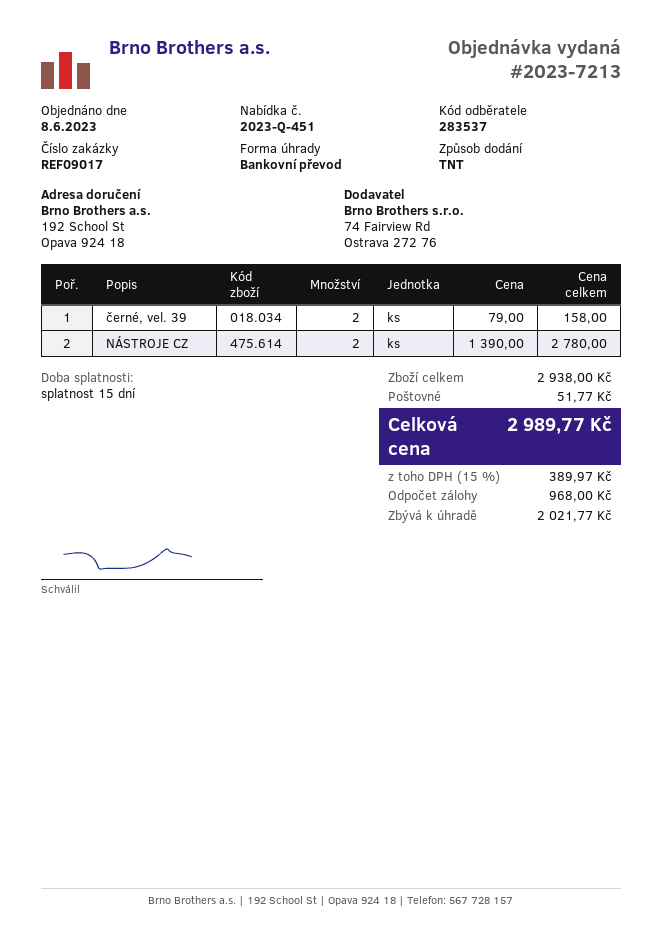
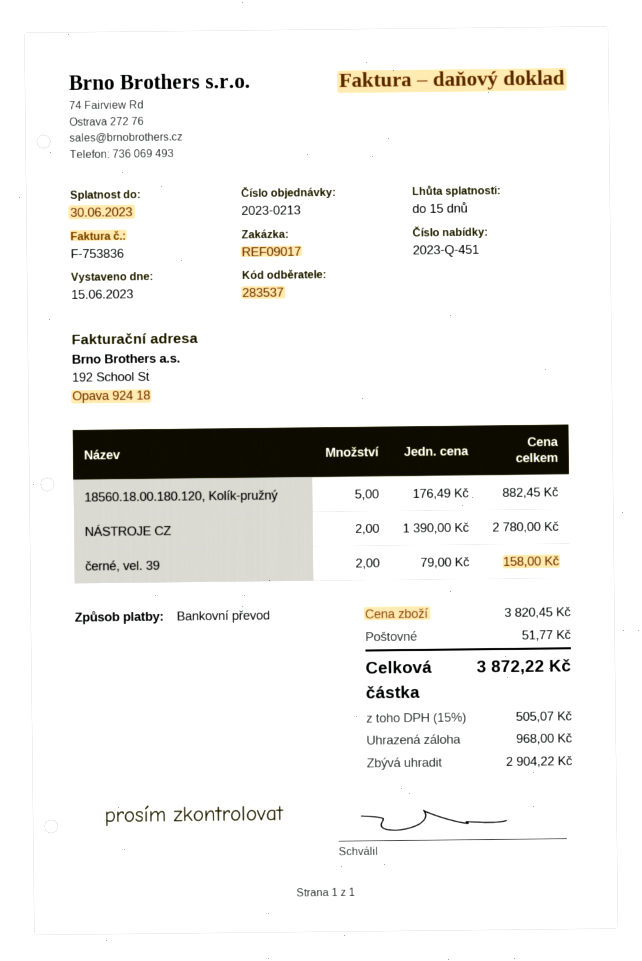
order number: 2023-7213 -> 2023-0213
18560.18.00.180.120, Kolík-pružný: none -> 5 x 176.49 = 882.45
subtotal: 2938.00 -> 3820.45
tax: 15% = 389.97 -> 15% = 505.07
total: 2989.77 -> 3872.22
balance: 2021.77 -> 2904.22

